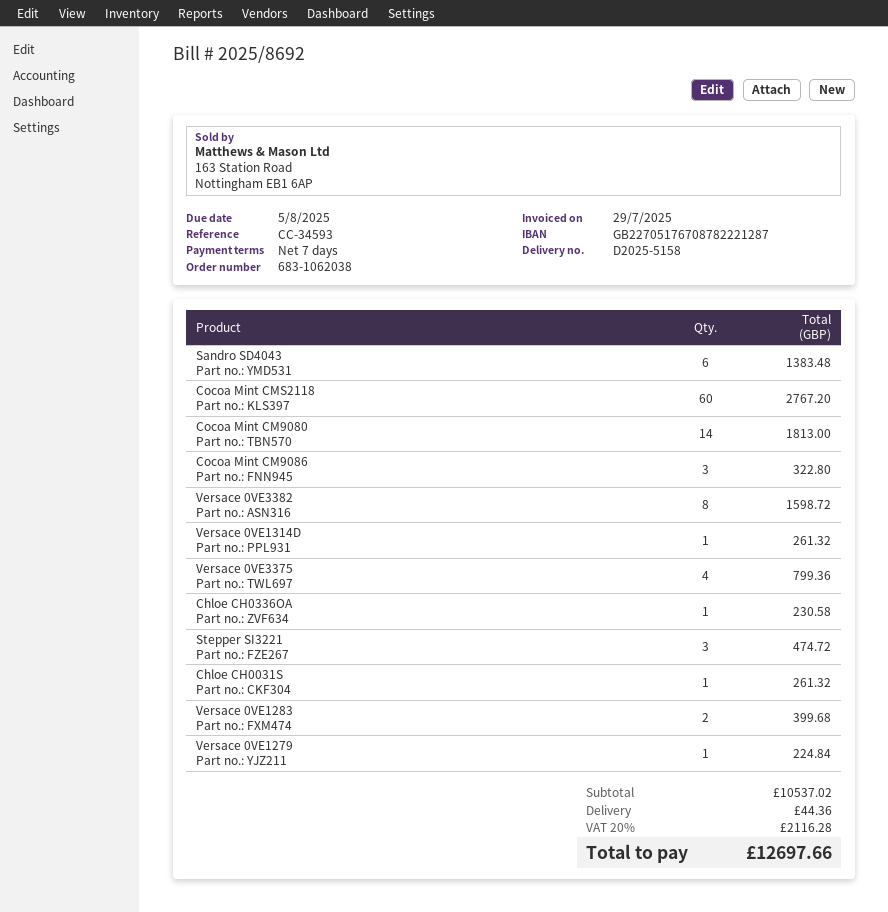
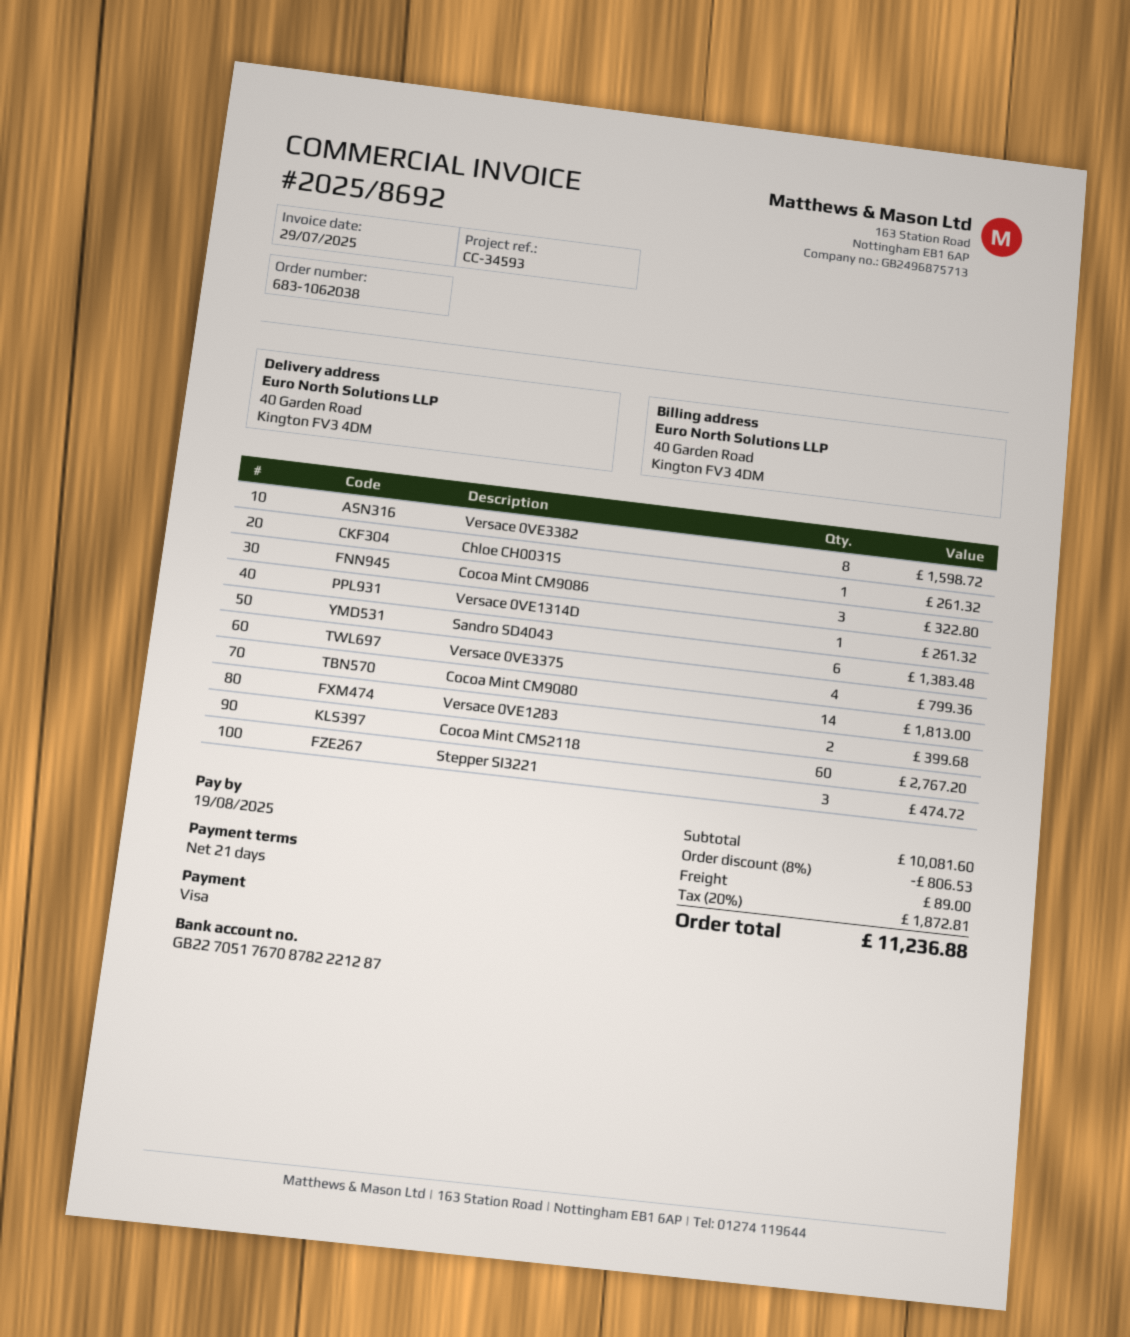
payment terms: 7 days -> 21 days
due date: 2025-08-05 -> 2025-08-19
Chloe CH0336OA: 1 for 230.58 -> none
Versace 0VE1279: 1 for 224.84 -> none
subtotal: 10537.02 -> 10081.60
discount: none -> 8% = 806.53
shipping: 44.36 -> 89.00
tax: 20% = 2116.28 -> 20% = 1872.81
total: 12697.66 -> 11236.88

